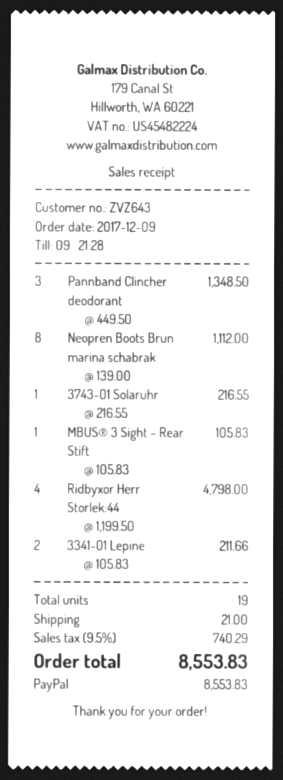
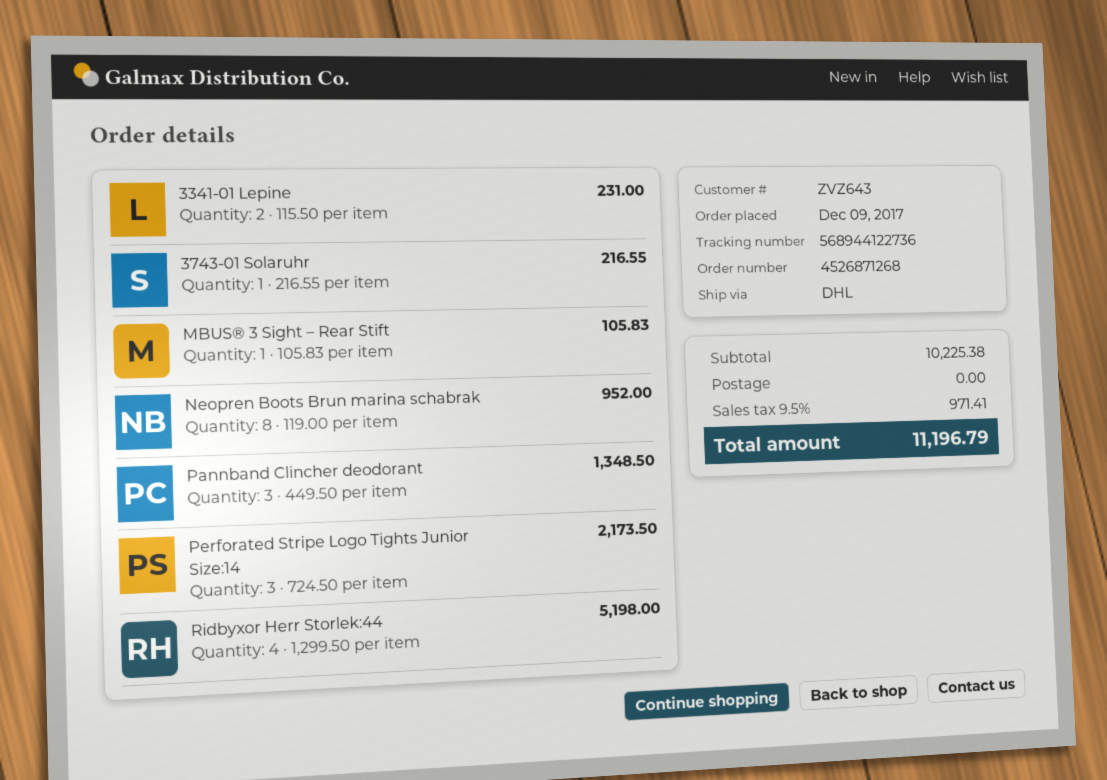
Neopren Boots Brun marina schabrak: 8 x 139.00 = 1112.00 -> 8 x 119.00 = 952.00
Ridbyxor Herr Storlek:44: 4 x 1199.50 = 4798.00 -> 4 x 1299.50 = 5198.00
3341-01 Lepine: 2 x 105.83 = 211.66 -> 2 x 115.50 = 231.00
Perforated Stripe Logo Tights Junior Size:14: none -> 3 x 724.50 = 2173.50
shipping: 21.00 -> 0.00
tax: 9.5% = 740.29 -> 9.5% = 971.41
total: 8553.83 -> 11196.79

